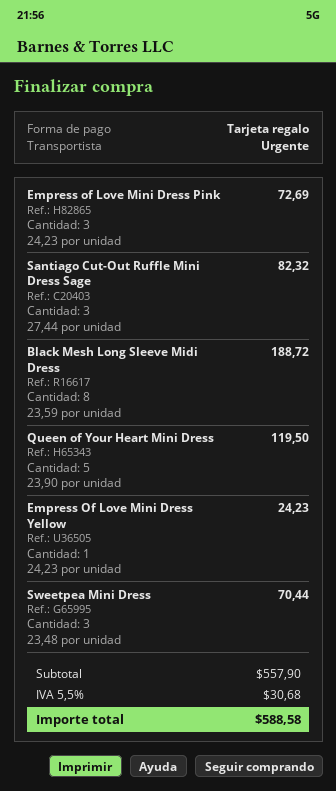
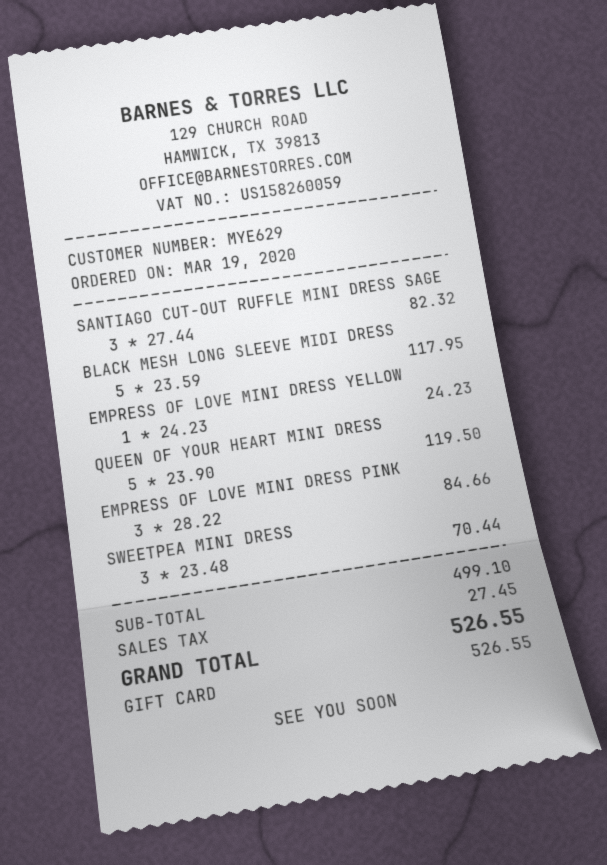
Empress of Love Mini Dress Pink: 3 x 24.23 = 72.69 -> 3 x 28.22 = 84.66
Black Mesh Long Sleeve Midi Dress: 8 x 23.59 = 188.72 -> 5 x 23.59 = 117.95
subtotal: 557.90 -> 499.10
tax: 30.68 -> 27.45
total: 588.58 -> 526.55

